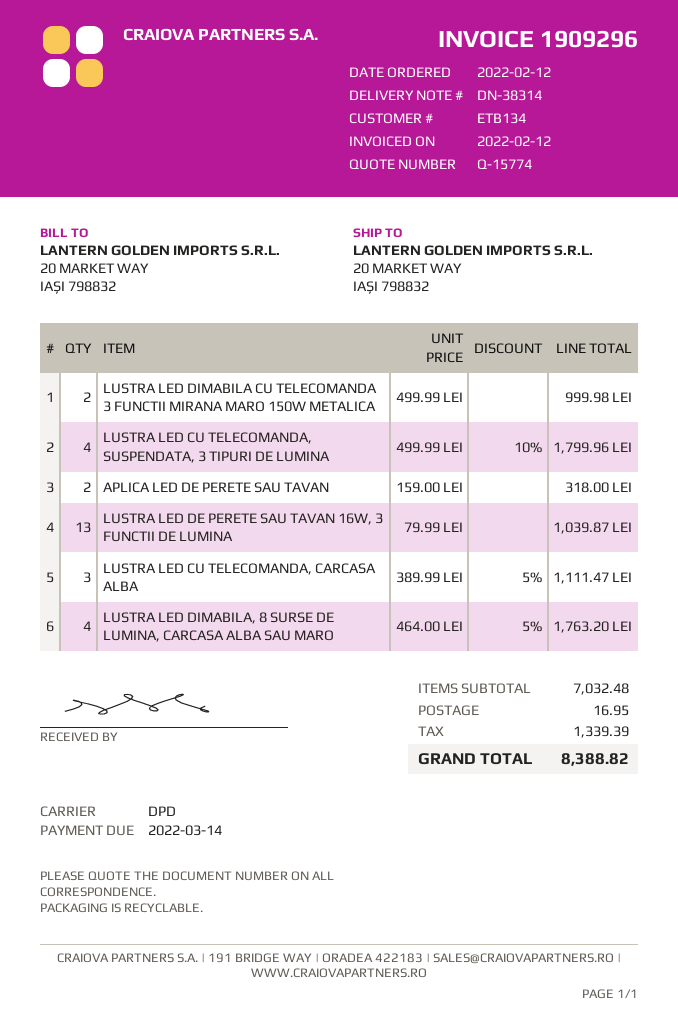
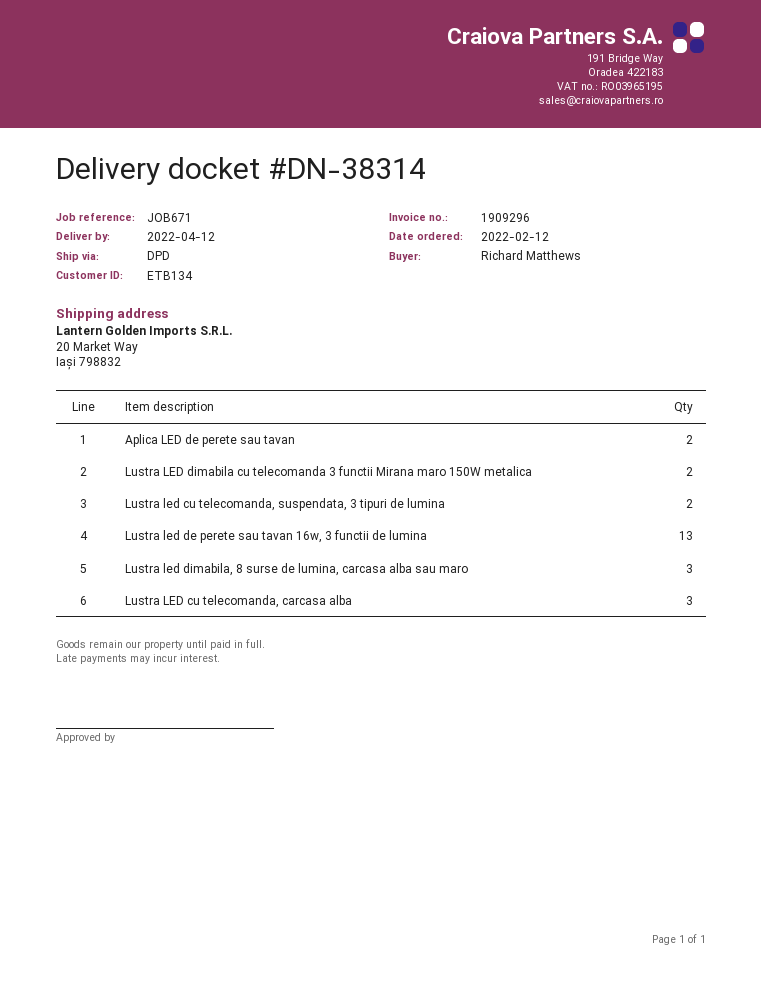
LUSTRA LED CU TELECOMANDA, SUSPENDATA, 3 TIPURI DE LUMINA: 4 -> 2
LUSTRA LED DIMABILA, 8 SURSE DE LUMINA, CARCASA ALBA SAU MARO: 4 -> 3

